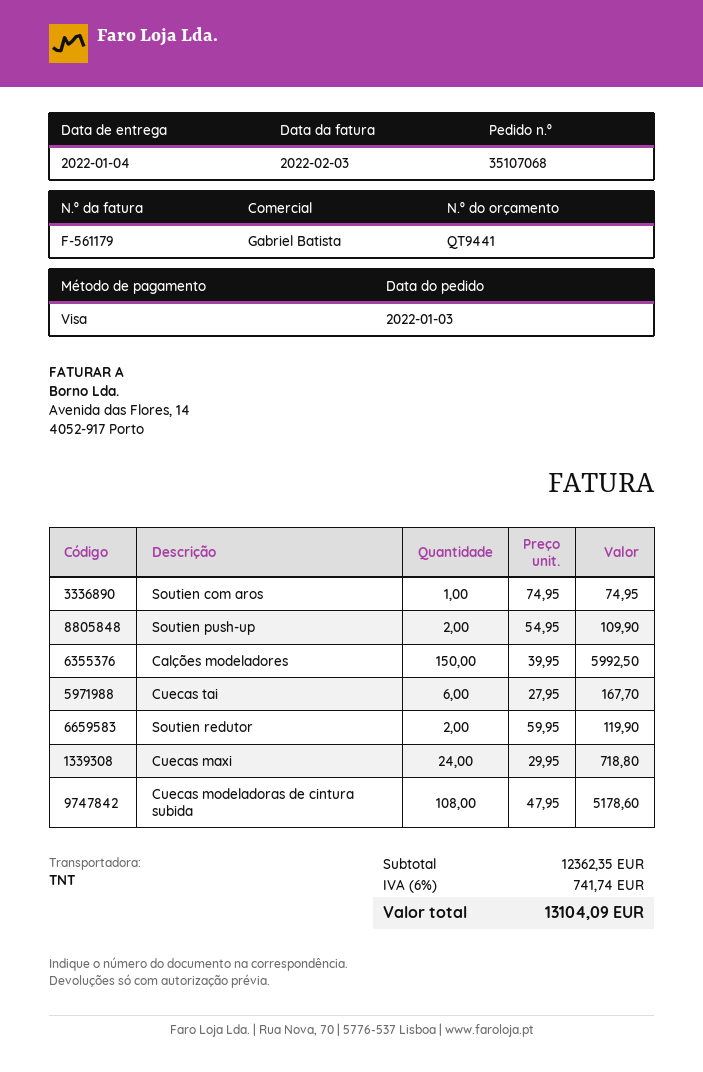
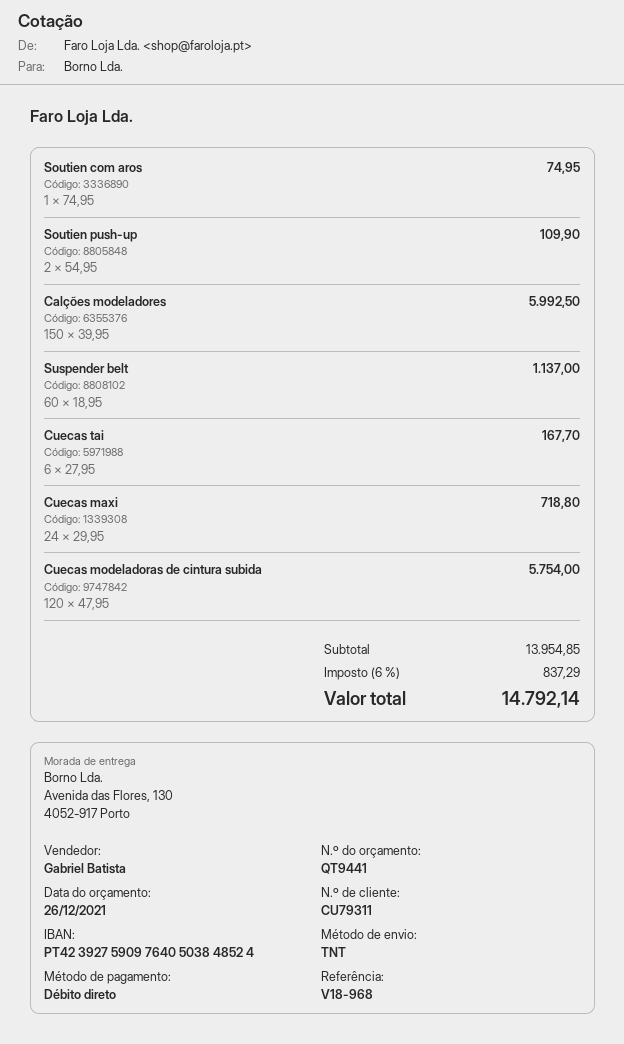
payment method: Visa -> direct debit
Soutien redutor: 2 x 59.95 = 119.90 -> none
Cuecas modeladoras de cintura subida: 108 x 47.95 = 5178.60 -> 120 x 47.95 = 5754.00
Suspender belt: none -> 60 x 18.95 = 1137.00
subtotal: 12362.35 -> 13954.85
tax: 6% = 741.74 -> 6% = 837.29
total: 13104.09 -> 14792.14

